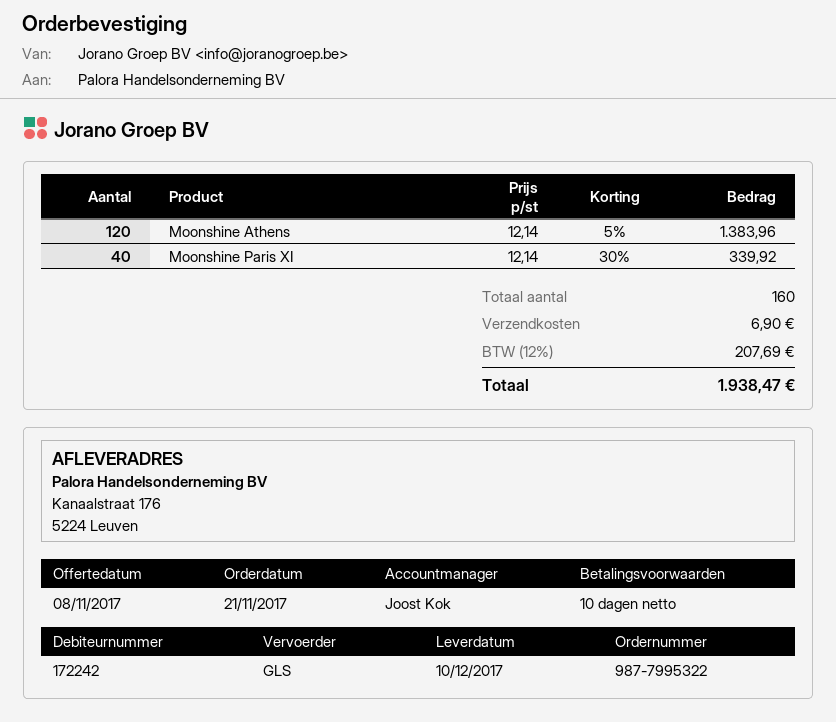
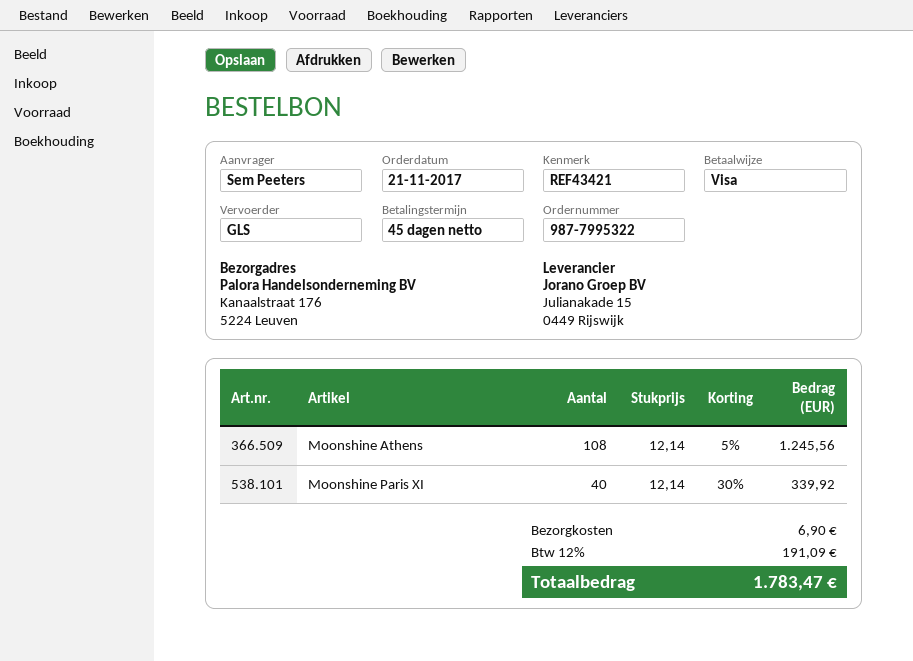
payment terms: 10 days -> 45 days
Moonshine Athens: 120 x 12.14 - 5% = 1383.96 -> 108 x 12.14 - 5% = 1245.56
tax: 12% = 207.69 -> 12% = 191.09
total: 1938.47 -> 1783.47

